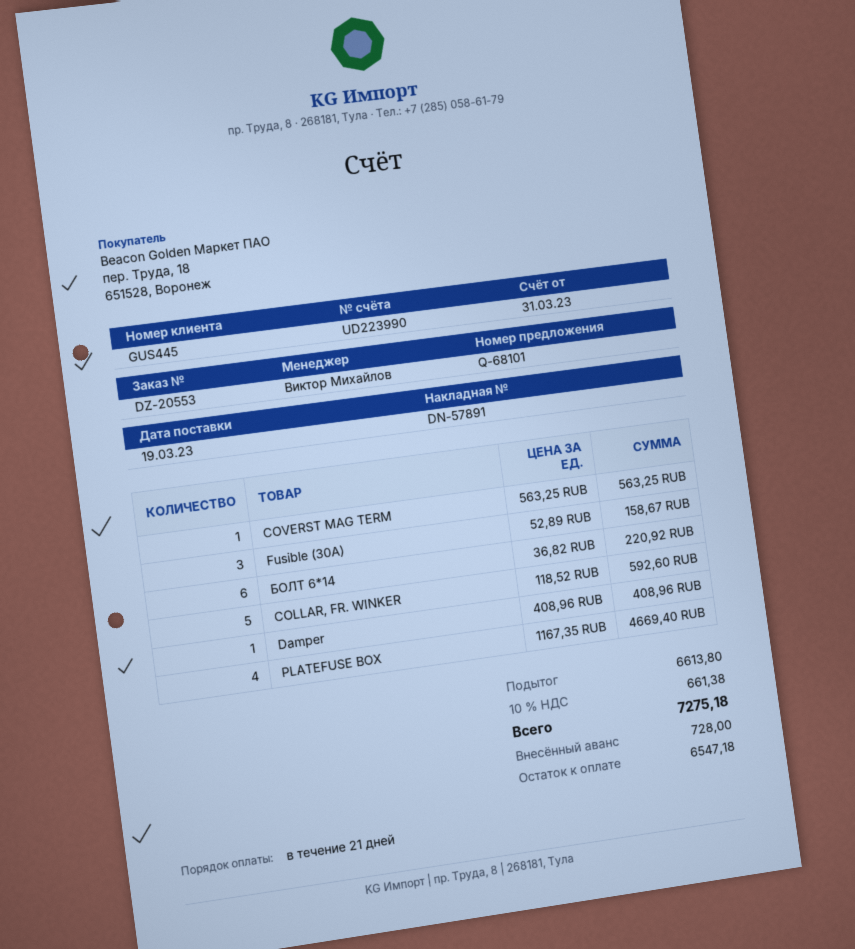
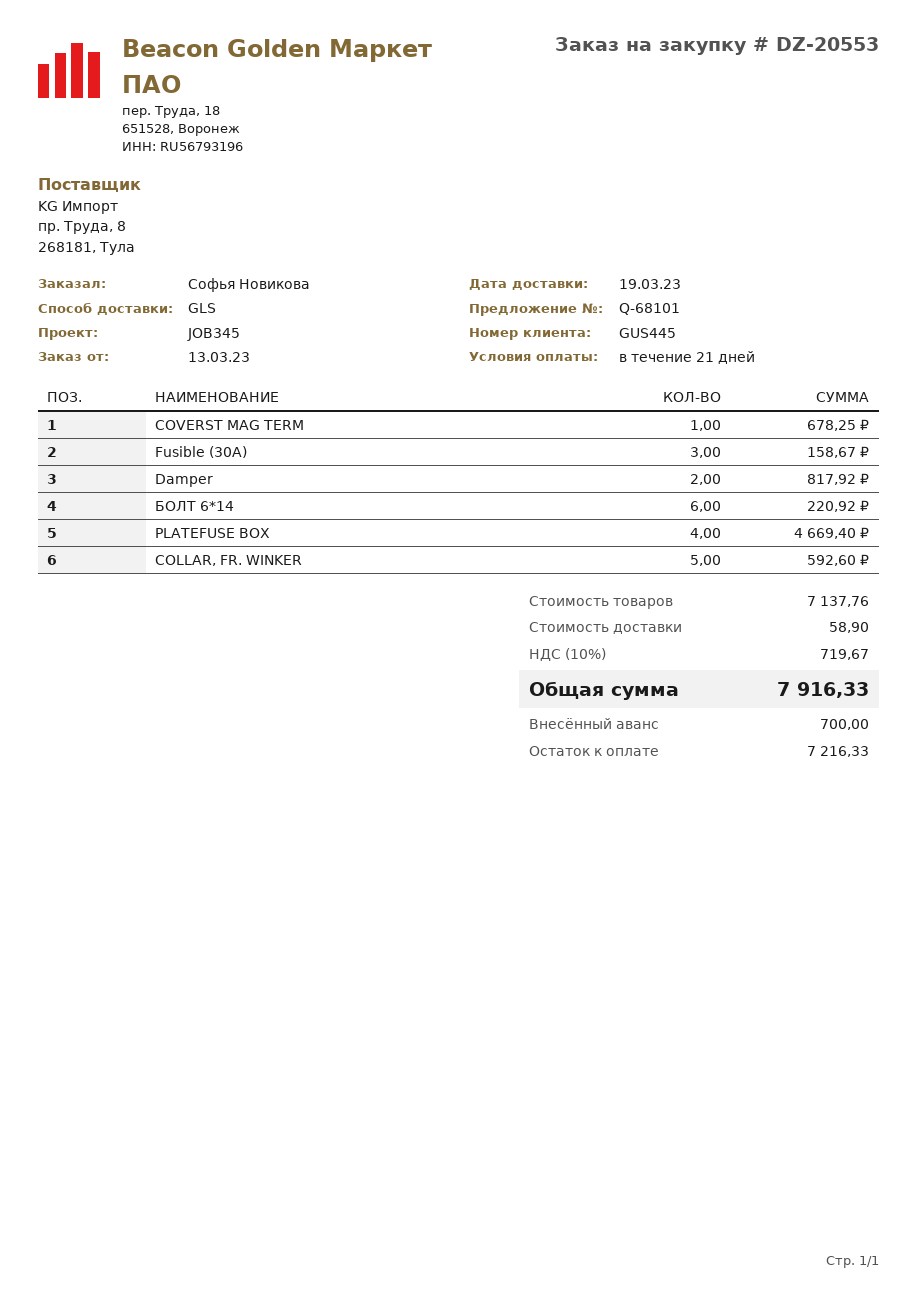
COVERST MAG TERM: 1 for 563.25 -> 1 for 678.25
Damper: 1 for 408.96 -> 2 for 817.92
subtotal: 6613.80 -> 7137.76
shipping: none -> 58.90
tax: 10% = 661.38 -> 10% = 719.67
total: 7275.18 -> 7916.33
deposit: 728.00 -> 700.00
balance: 6547.18 -> 7216.33

